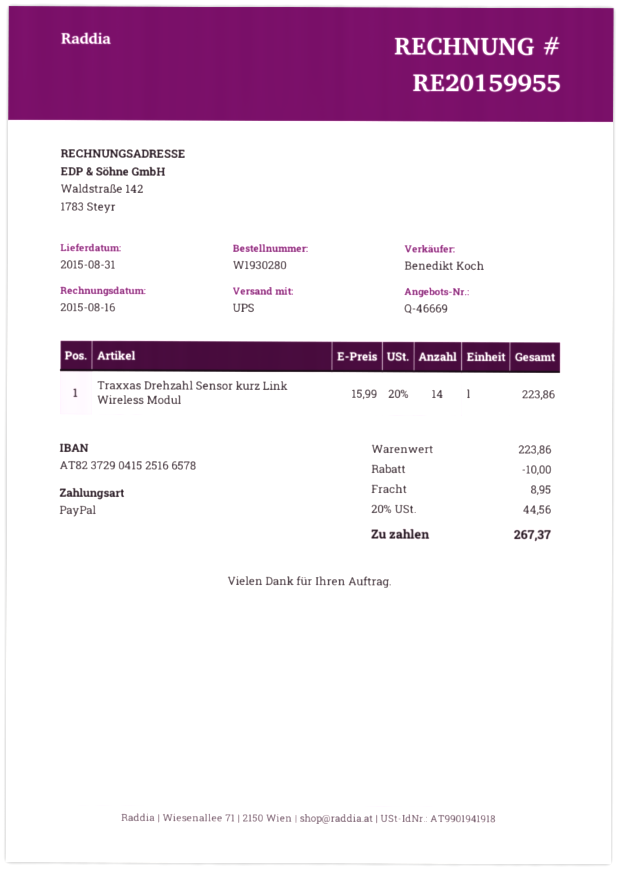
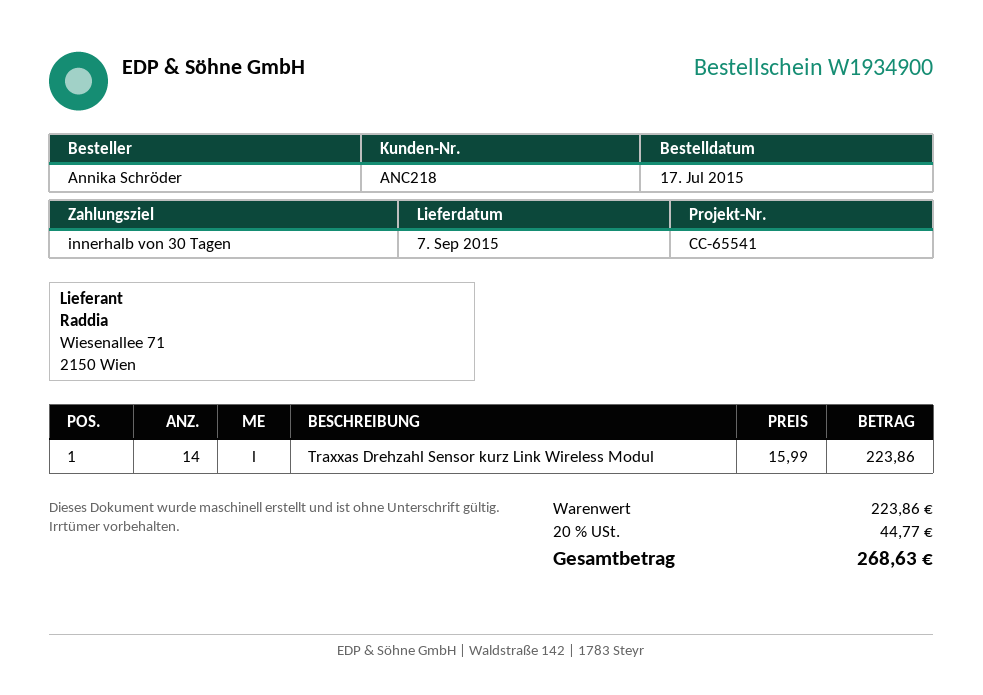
order number: W1930280 -> W1934900
delivery date: 2015-08-31 -> 2015-09-07
discount: 10.00 -> none
shipping: 8.95 -> none
tax: 20% = 44.56 -> 20% = 44.77
total: 267.37 -> 268.63

